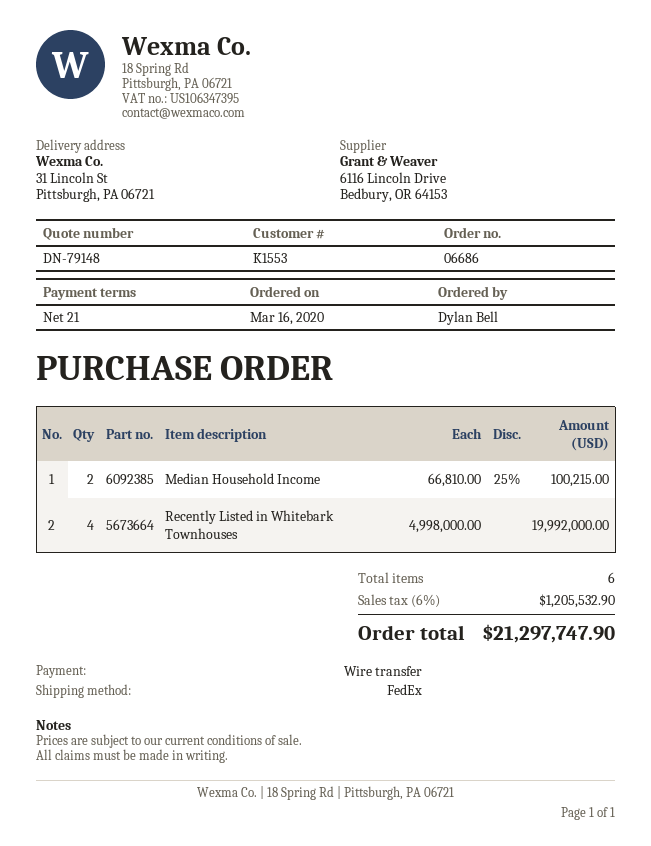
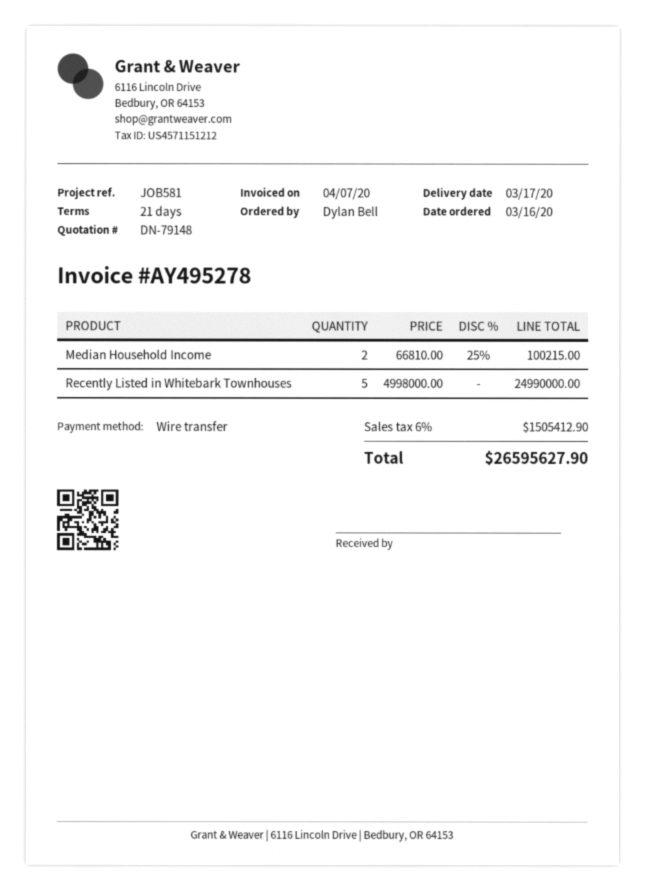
Recently Listed in Whitebark Townhouses: 4 x 4998000.00 = 19992000.00 -> 5 x 4998000.00 = 24990000.00
tax: 6% = 1205532.90 -> 6% = 1505412.90
total: 21297747.90 -> 26595627.90

